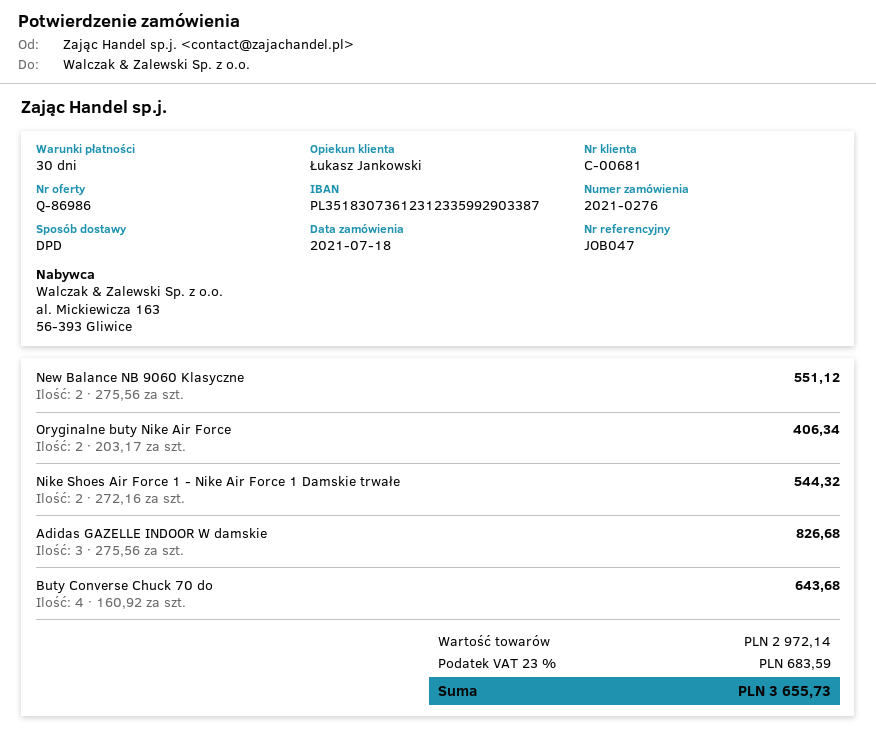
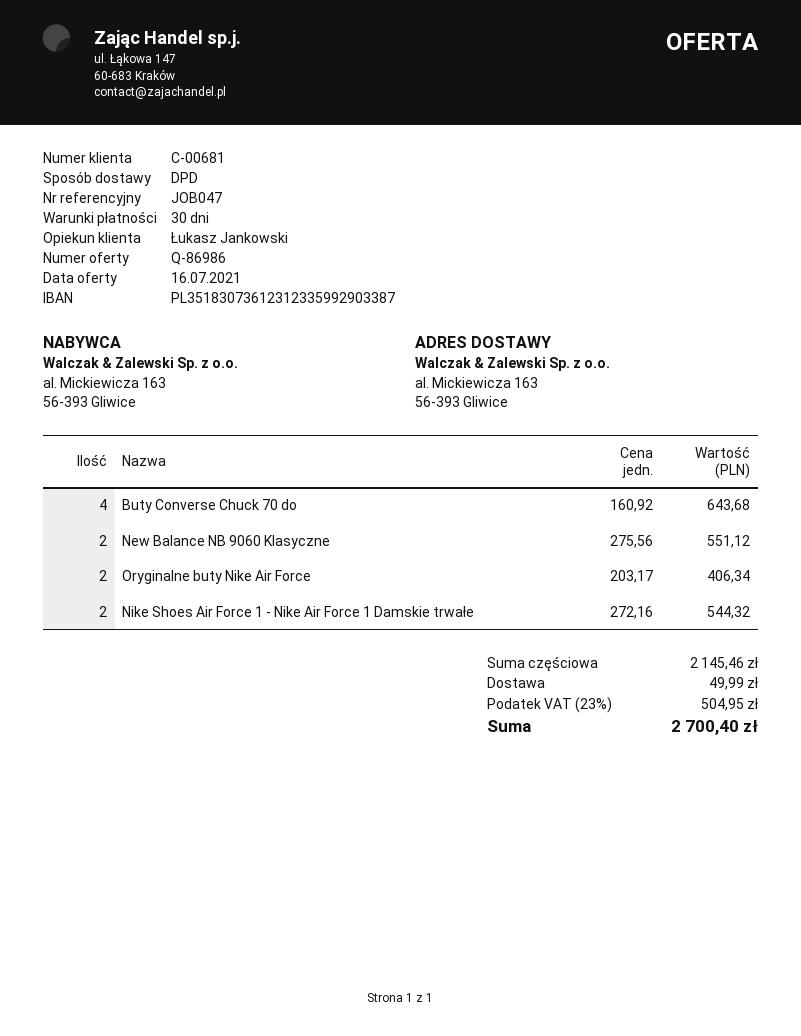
Adidas GAZELLE INDOOR W damskie: 3 x 275.56 = 826.68 -> none
subtotal: 2972.14 -> 2145.46
shipping: none -> 49.99
tax: 23% = 683.59 -> 23% = 504.95
total: 3655.73 -> 2700.40

